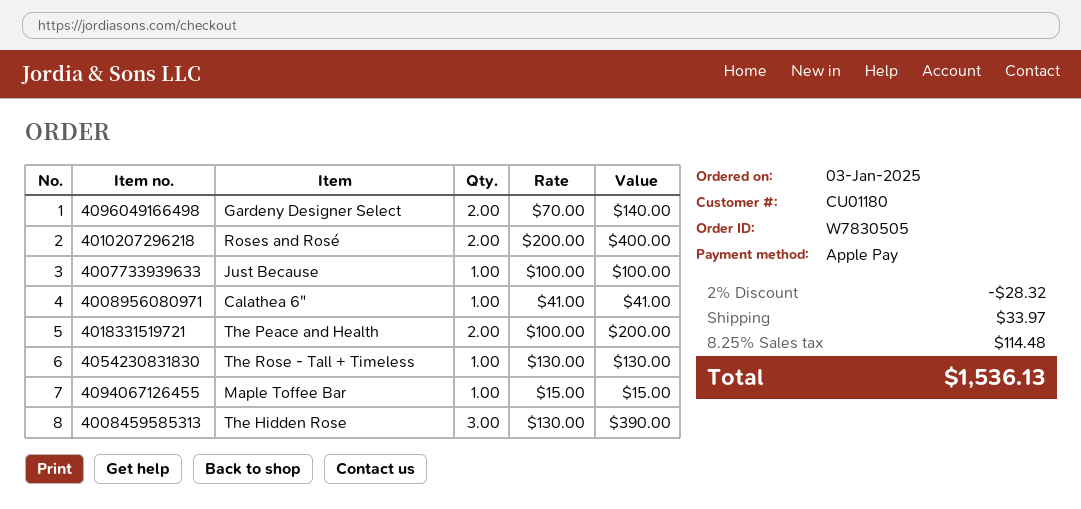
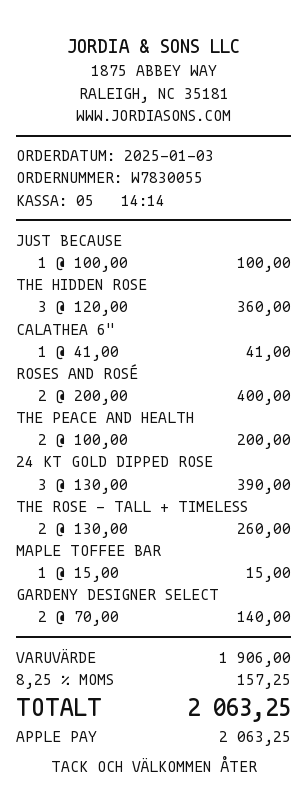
order number: W7830505 -> W7830055
The Rose - Tall + Timeless: 1 x 130.00 = 130.00 -> 2 x 130.00 = 260.00
The Hidden Rose: 3 x 130.00 = 390.00 -> 3 x 120.00 = 360.00
24 KT GOLD DIPPED ROSE: none -> 3 x 130.00 = 390.00
discount: 2% = 28.32 -> none
shipping: 33.97 -> none
tax: 8.25% = 114.48 -> 8.25% = 157.25
total: 1536.13 -> 2063.25

